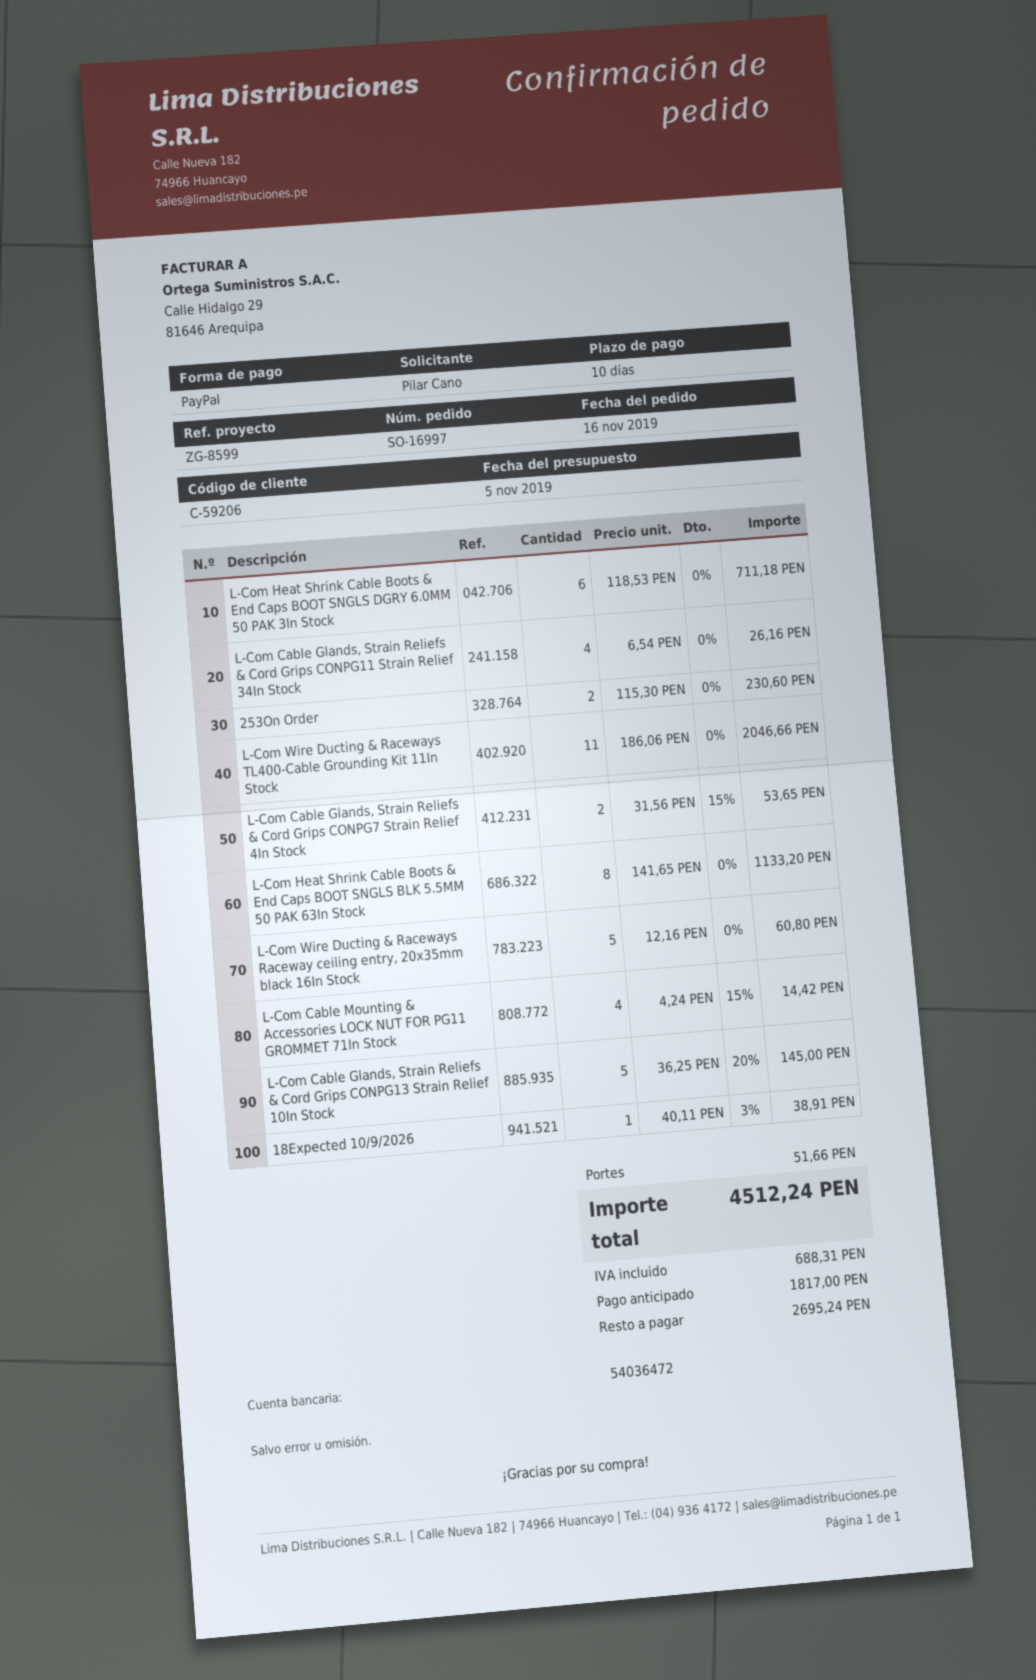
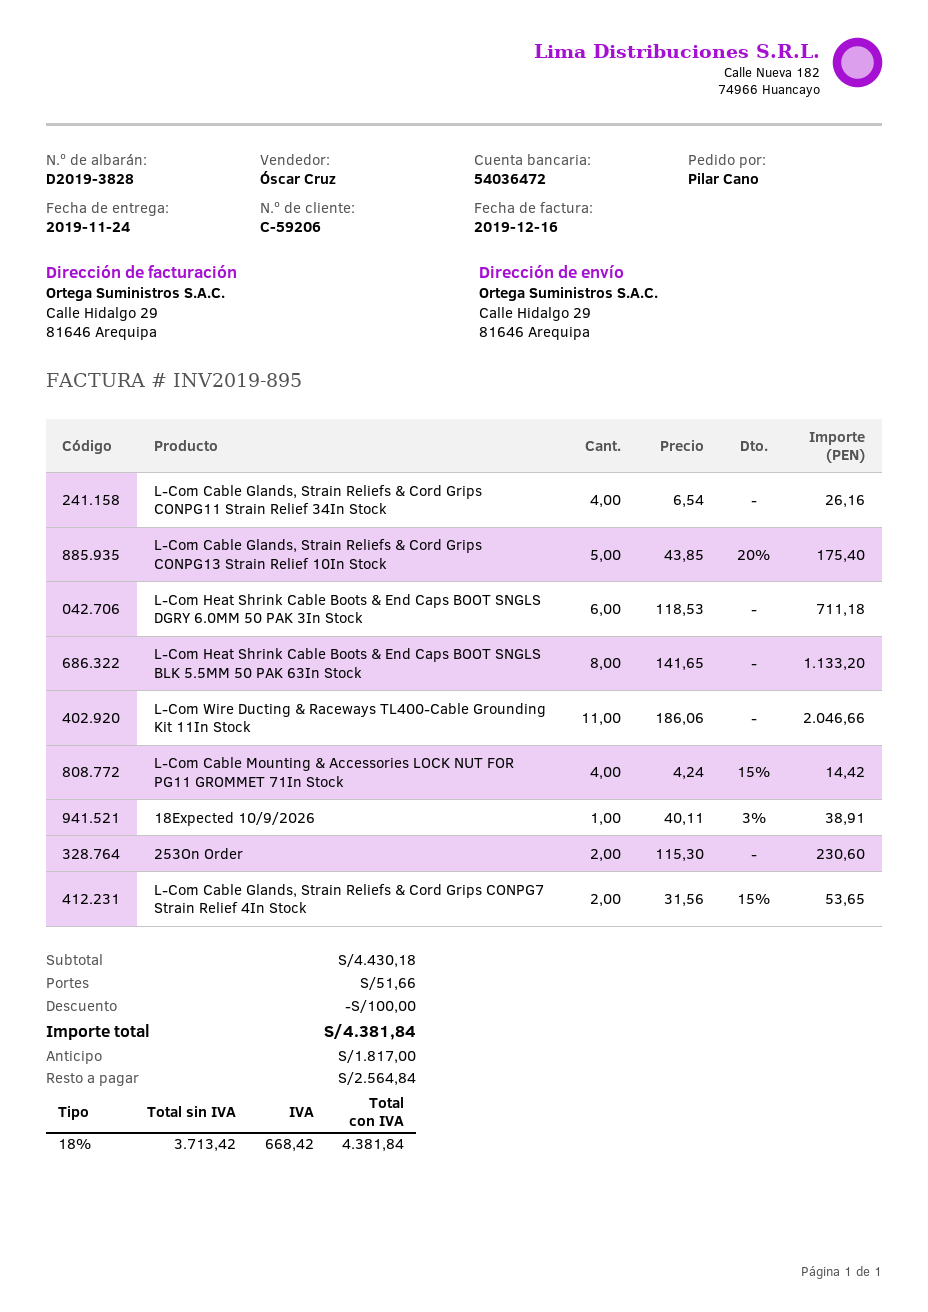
L-Com Wire Ducting & Raceways Raceway ceiling entry, 20x35mm black 16In Stock: 5 x 12.16 = 60.80 -> none
L-Com Cable Glands, Strain Reliefs & Cord Grips CONPG13 Strain Relief 10In Stock: 5 x 36.25 - 20% = 145.00 -> 5 x 43.85 - 20% = 175.40
discount: none -> 100.00
tax: 688.31 -> 668.42
total: 4512.24 -> 4381.84
balance: 2695.24 -> 2564.84

